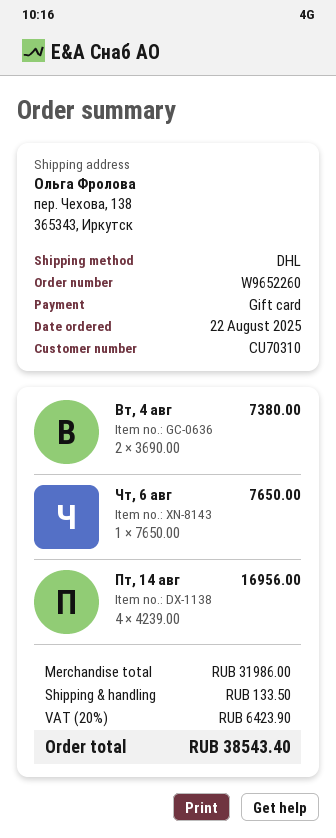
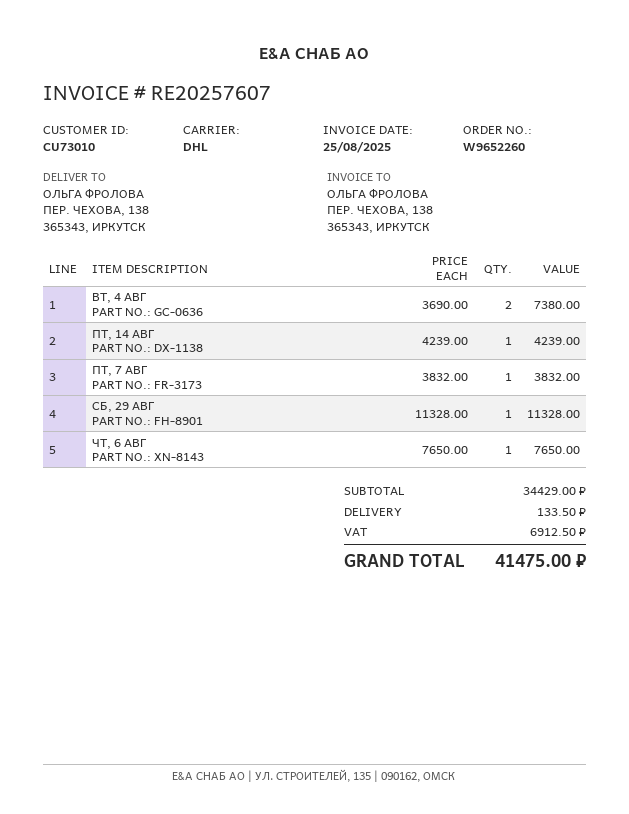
customer number: CU70310 -> CU73010
Пт, 14 авг: 4 x 4239.00 = 16956.00 -> 1 x 4239.00 = 4239.00
ПТ, 7 АВГ: none -> 1 x 3832.00 = 3832.00
СБ, 29 АВГ: none -> 1 x 11328.00 = 11328.00
subtotal: 31986.00 -> 34429.00
tax: 6423.90 -> 6912.50
total: 38543.40 -> 41475.00

